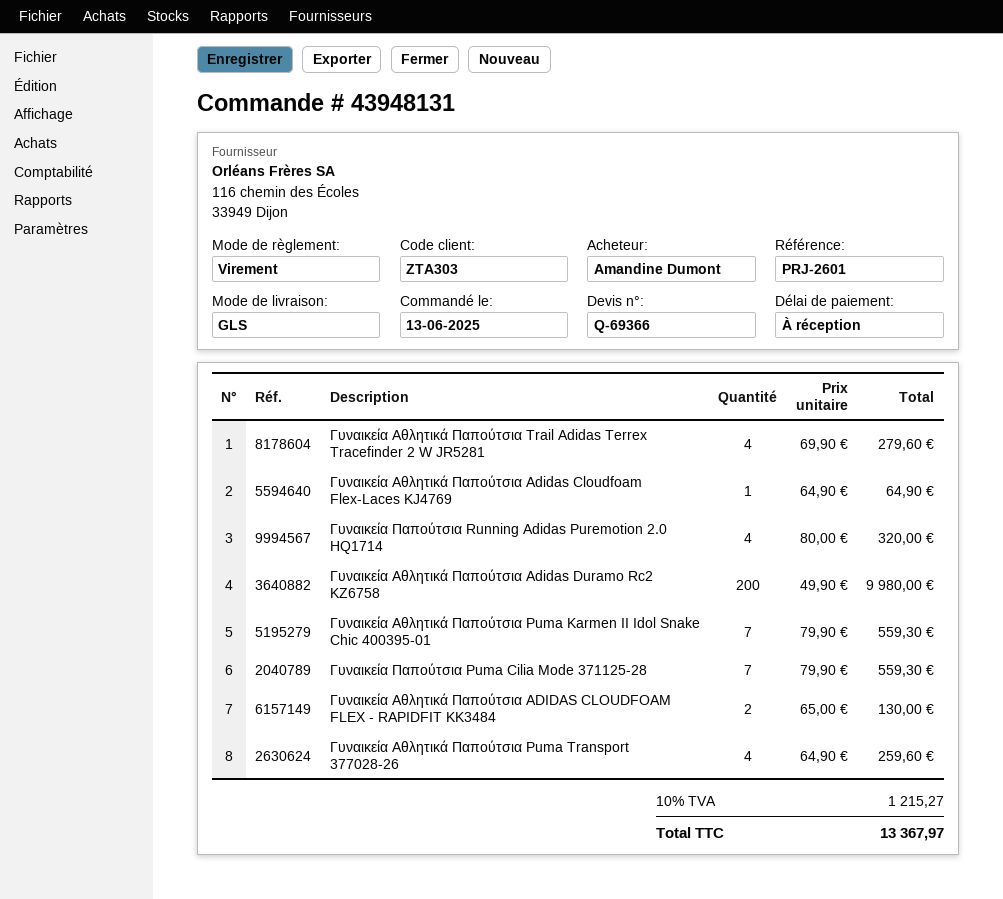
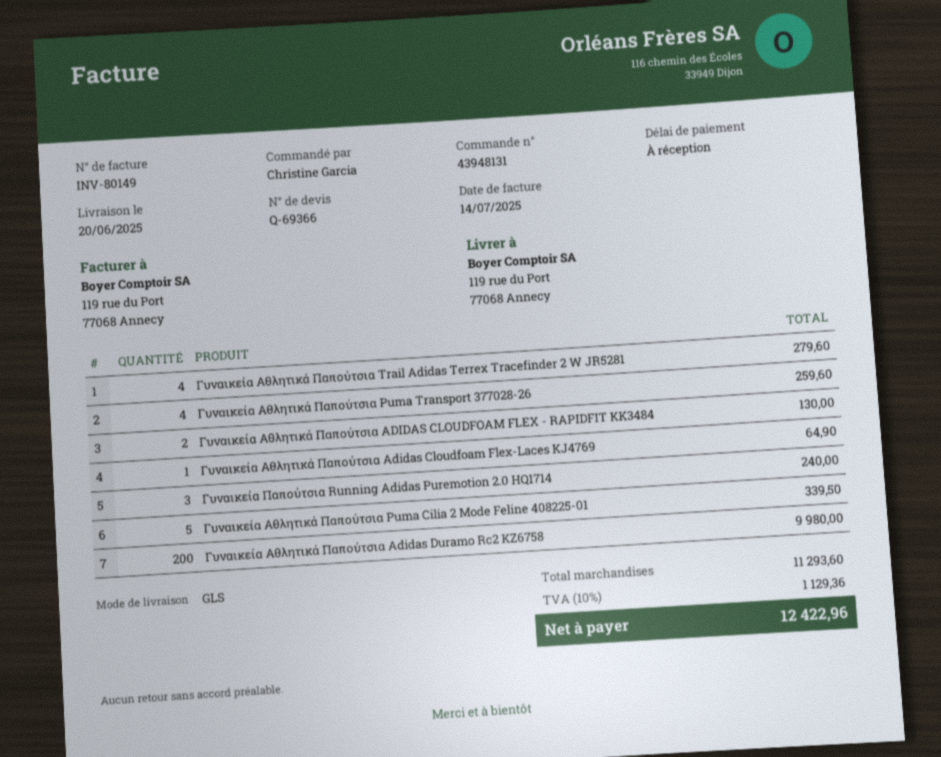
ordered by: Amandine Dumont -> Christine Garcia
Γυναικεία Παπούτσια Running Adidas Puremotion 2.0 HQ1714: 4 for 320.00 -> 3 for 240.00
Γυναικεία Αθλητικά Παπούτσια Puma Karmen II Idol Snake Chic 400395-01: 7 for 559.30 -> none
Γυναικεία Παπούτσια Puma Cilia Mode 371125-28: 7 for 559.30 -> none
Γυναικεία Αθλητικά Παπούτσια Puma Cilia 2 Mode Feline 408225-01: none -> 5 for 339.50
tax: 10% = 1215.27 -> 10% = 1129.36
total: 13367.97 -> 12422.96

